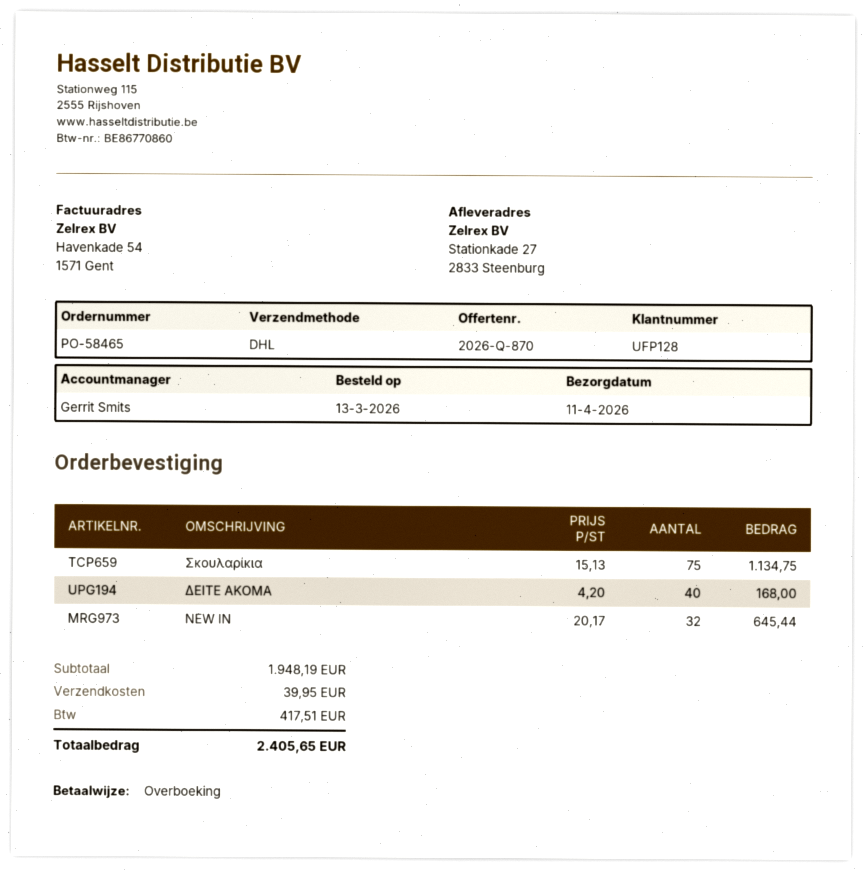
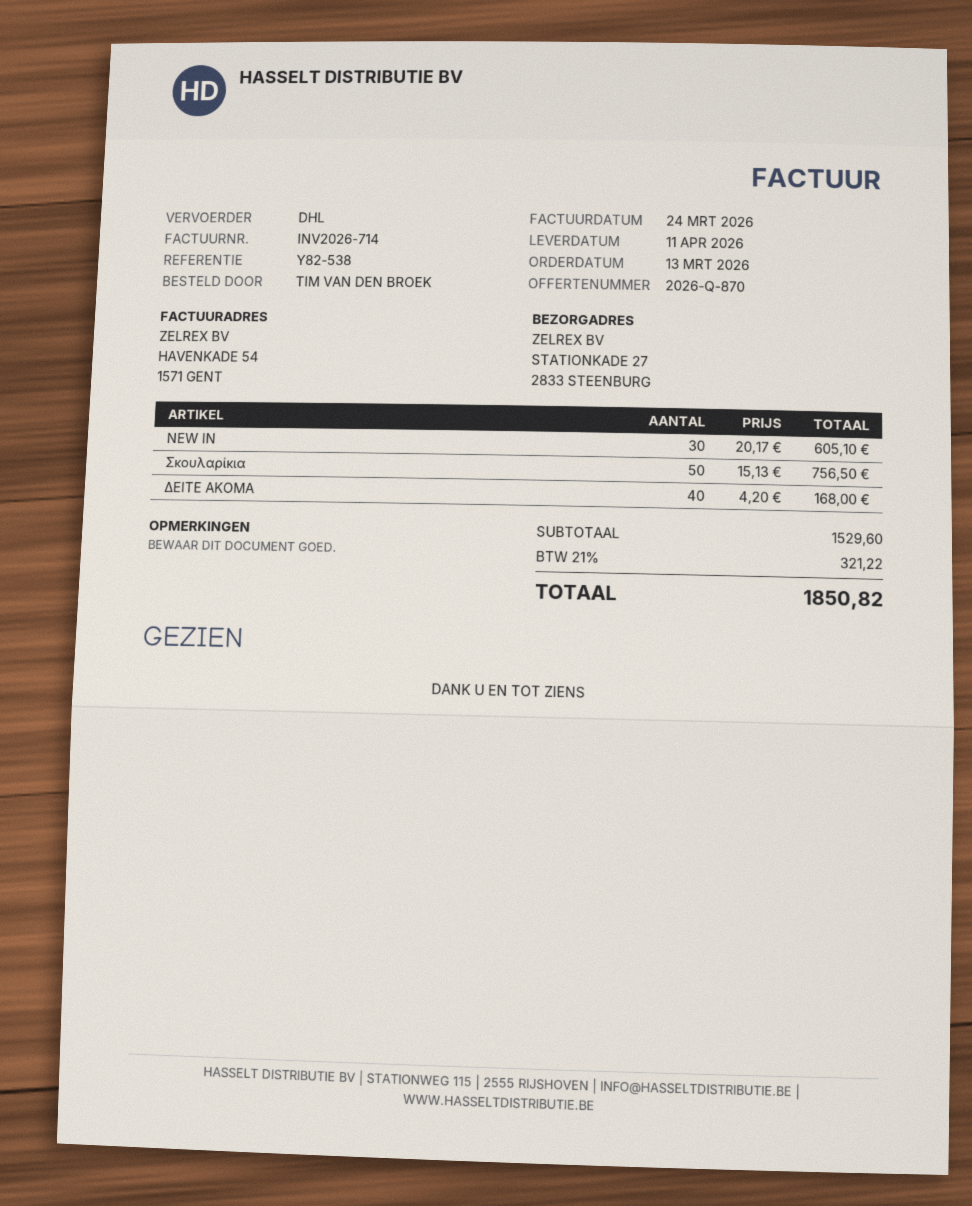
Σκουλαρίκια: 75 x 15.13 = 1134.75 -> 50 x 15.13 = 756.50
NEW IN: 32 x 20.17 = 645.44 -> 30 x 20.17 = 605.10
subtotal: 1948.19 -> 1529.60
shipping: 39.95 -> none
tax: 417.51 -> 321.22
total: 2405.65 -> 1850.82

